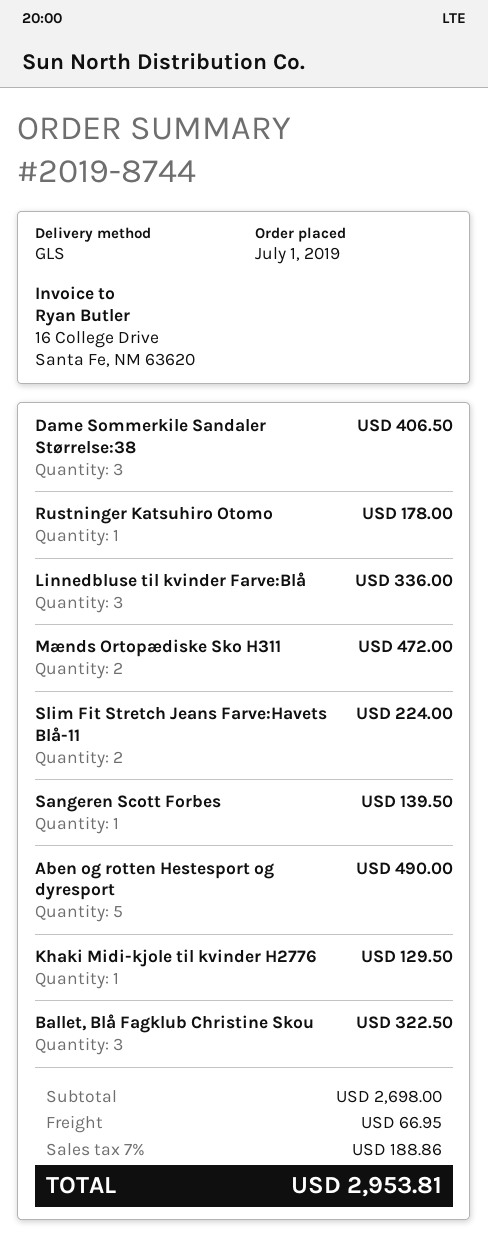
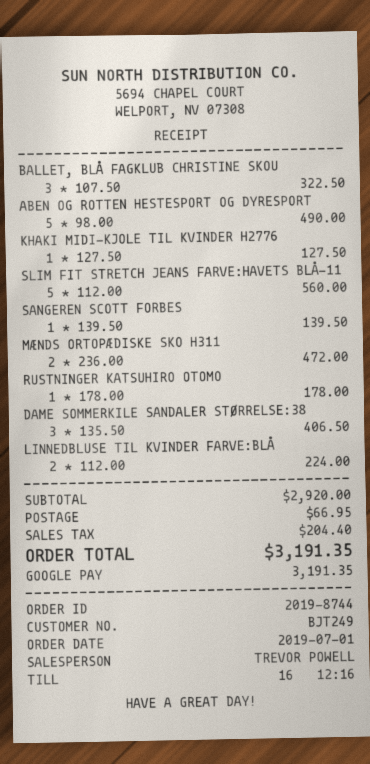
Linnedbluse til kvinder Farve:Blå: 3 for 336.00 -> 2 for 224.00
Slim Fit Stretch Jeans Farve:Havets Blå-11: 2 for 224.00 -> 5 for 560.00
Khaki Midi-kjole til kvinder H2776: 1 for 129.50 -> 1 for 127.50
subtotal: 2698.00 -> 2920.00
tax: 188.86 -> 204.40
total: 2953.81 -> 3191.35

